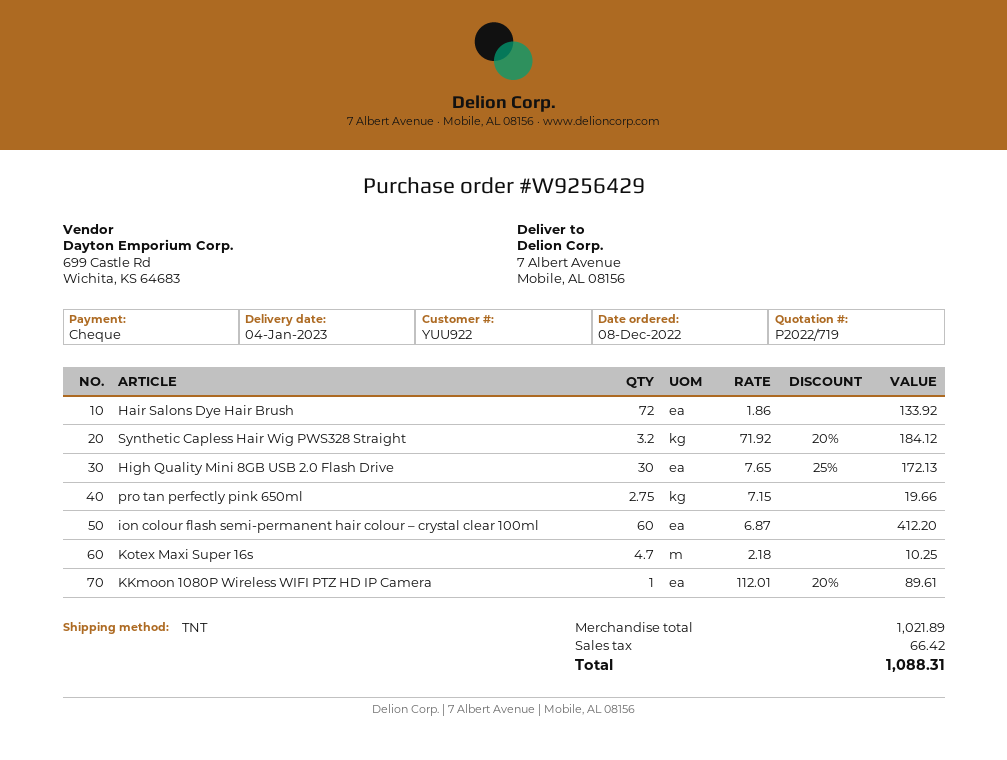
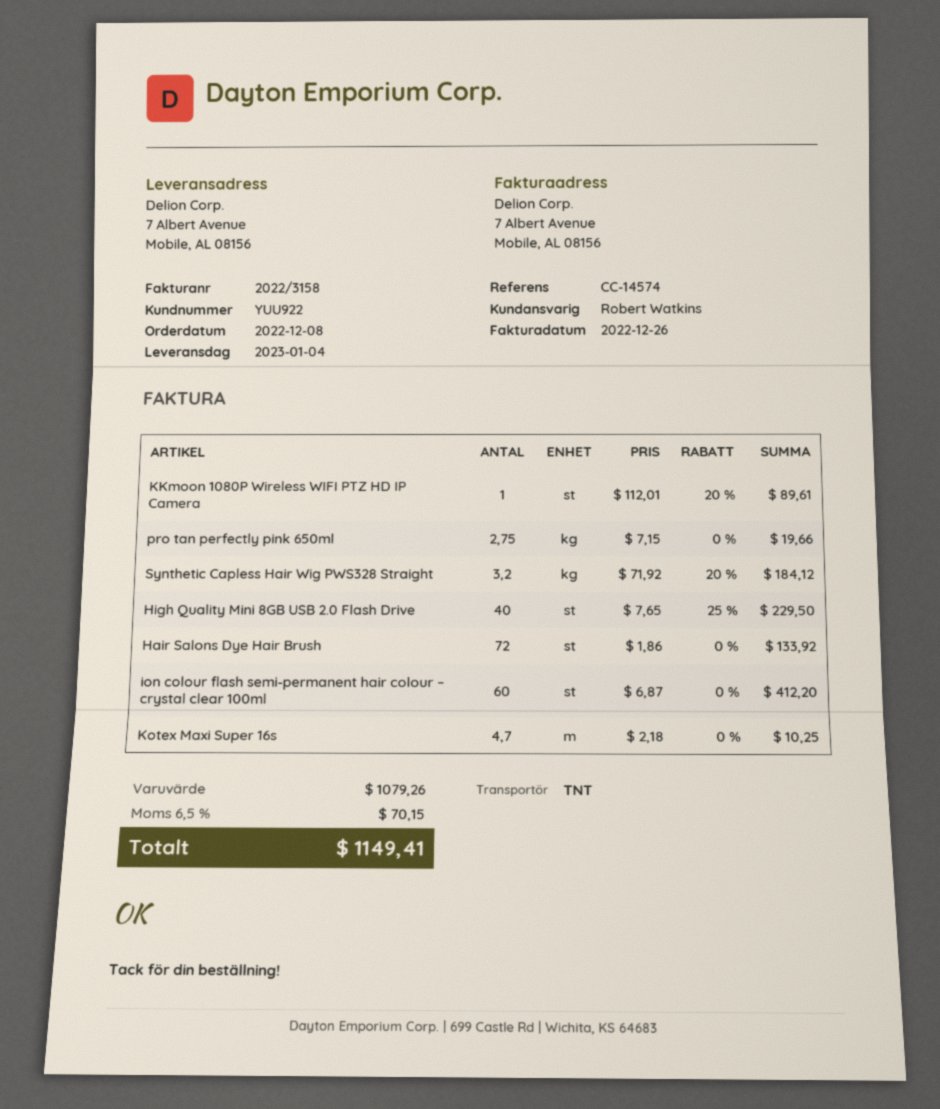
High Quality Mini 8GB USB 2.0 Flash Drive: 30 x 7.65 - 25% = 172.13 -> 40 x 7.65 - 25% = 229.50
subtotal: 1021.89 -> 1079.26
tax: 66.42 -> 70.15
total: 1088.31 -> 1149.41

